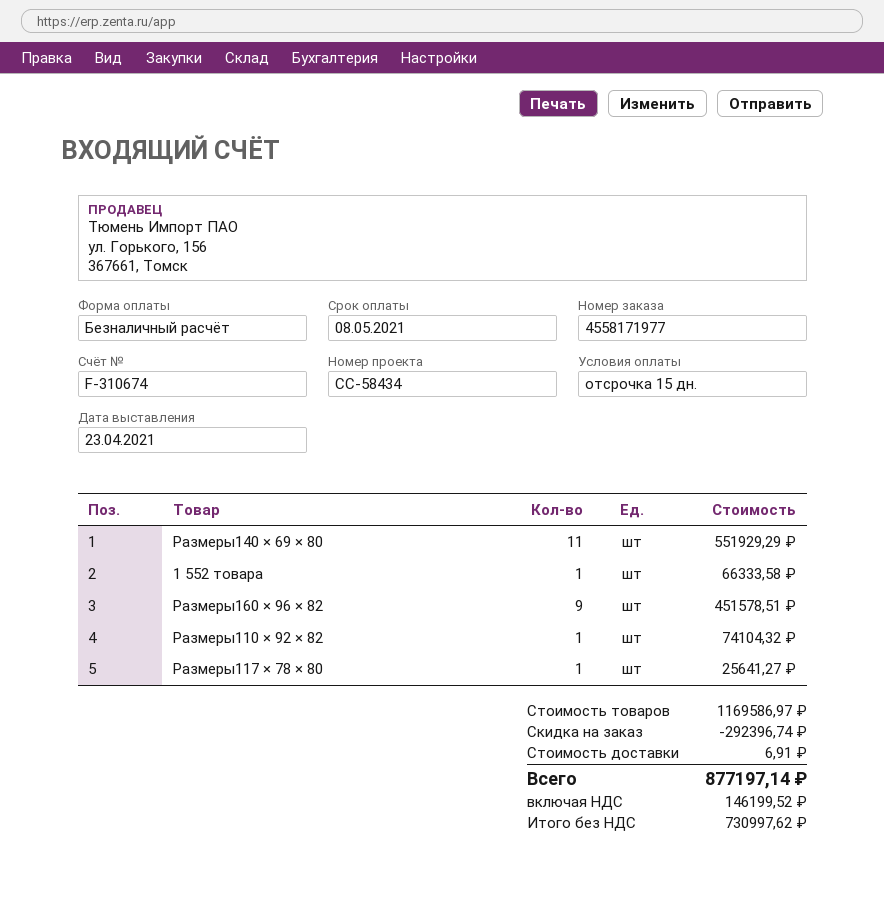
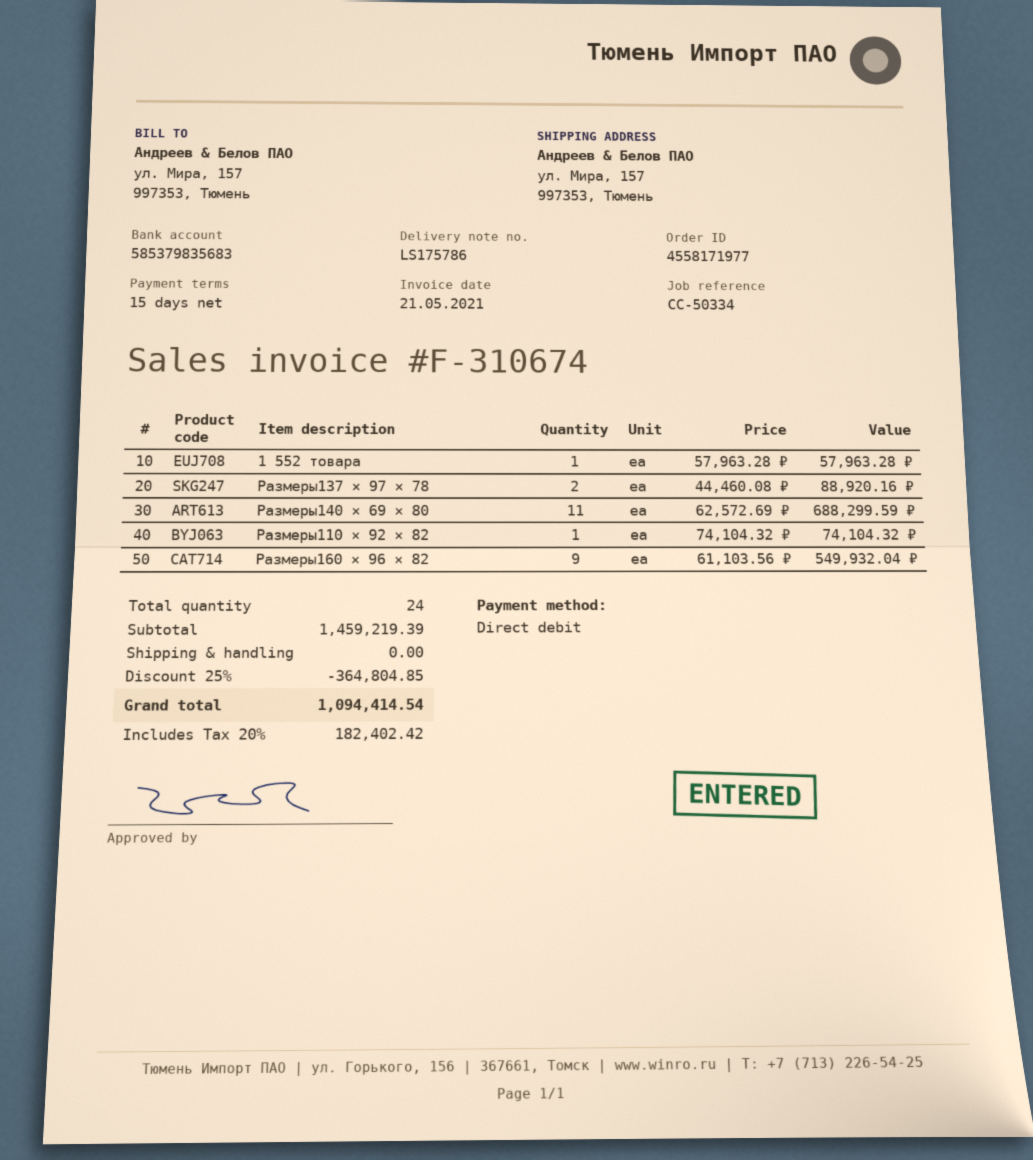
invoice date: 2021-04-23 -> 2021-05-21
reference: CC-58434 -> CC-50334
payment method: bank transfer -> direct debit
Размеры140 × 69 × 80: 11 for 551929.29 -> 11 for 688299.59
1 552 товара: 1 for 66333.58 -> 1 for 57963.28
Размеры160 × 96 × 82: 9 for 451578.51 -> 9 for 549932.04
Размеры117 × 78 × 80: 1 for 25641.27 -> none
Размеры137 × 97 × 78: none -> 2 for 88920.16
subtotal: 1169586.97 -> 1459219.39
discount: 292396.74 -> 364804.85
shipping: 6.91 -> 0.00
tax: 146199.52 -> 182402.42
total: 877197.14 -> 1094414.54

